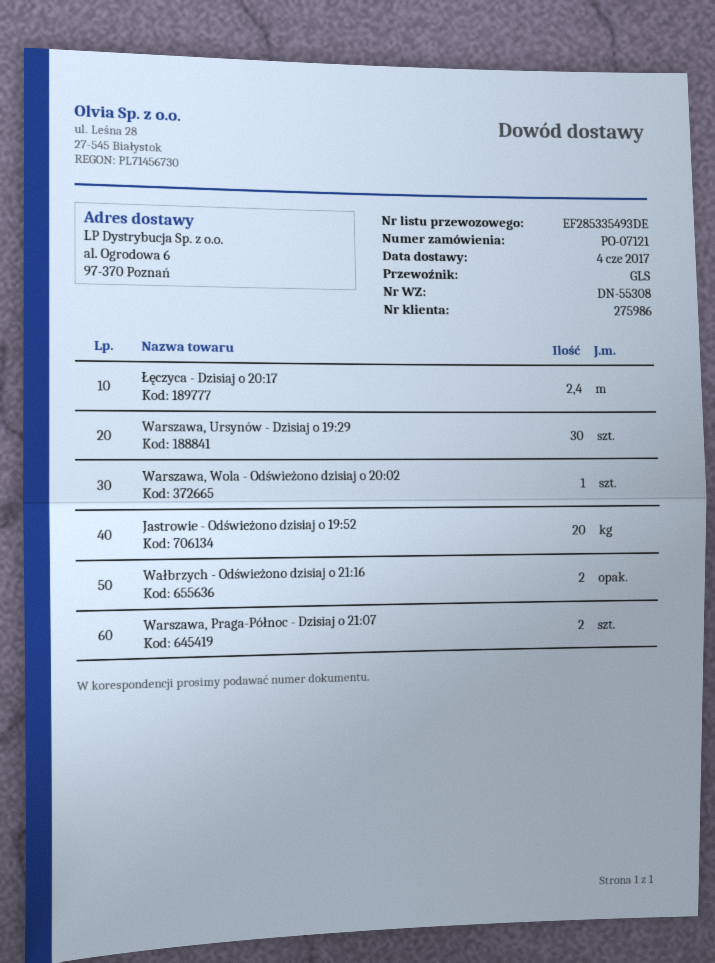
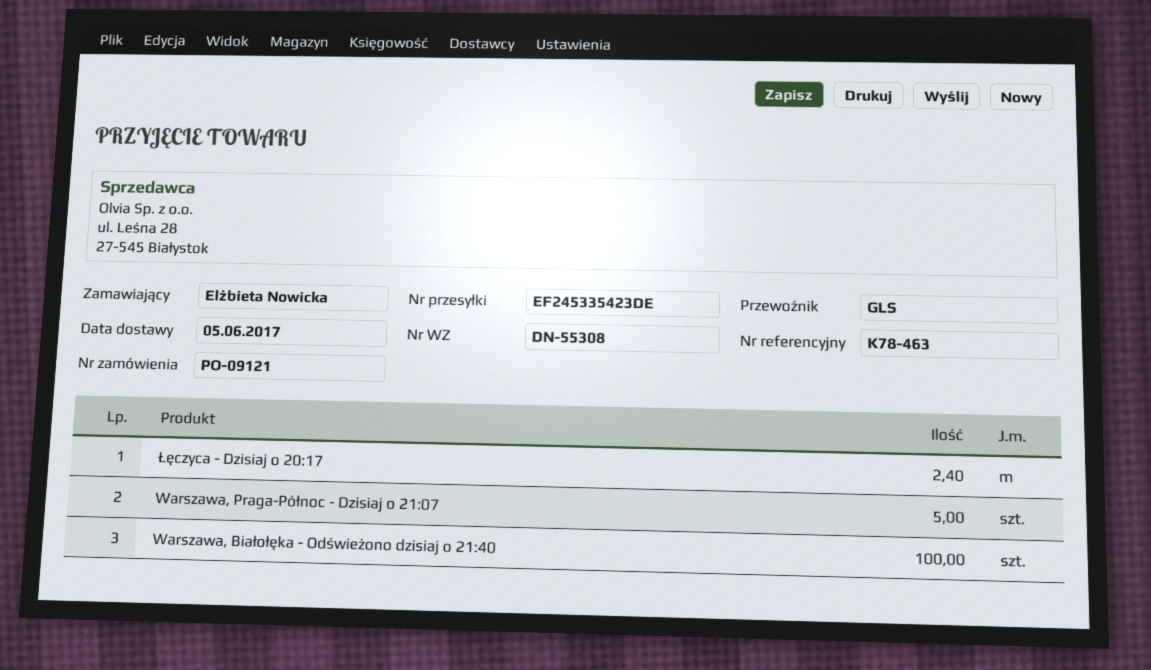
order number: PO-07121 -> PO-09121
delivery date: 2017-06-04 -> 2017-06-05
tracking number: EF285335493DE -> EF245335423DE
Warszawa, Ursynów - Dzisiaj o 19:29: 30 -> none
Warszawa, Wola - Odświeżono dzisiaj o 20:02: 1 -> none
Jastrowie - Odświeżono dzisiaj o 19:52: 20 -> none
Wałbrzych - Odświeżono dzisiaj o 21:16: 2 -> none
Warszawa, Praga-Północ - Dzisiaj o 21:07: 2 -> 5
Warszawa, Białołęka - Odświeżono dzisiaj o 21:40: none -> 100

